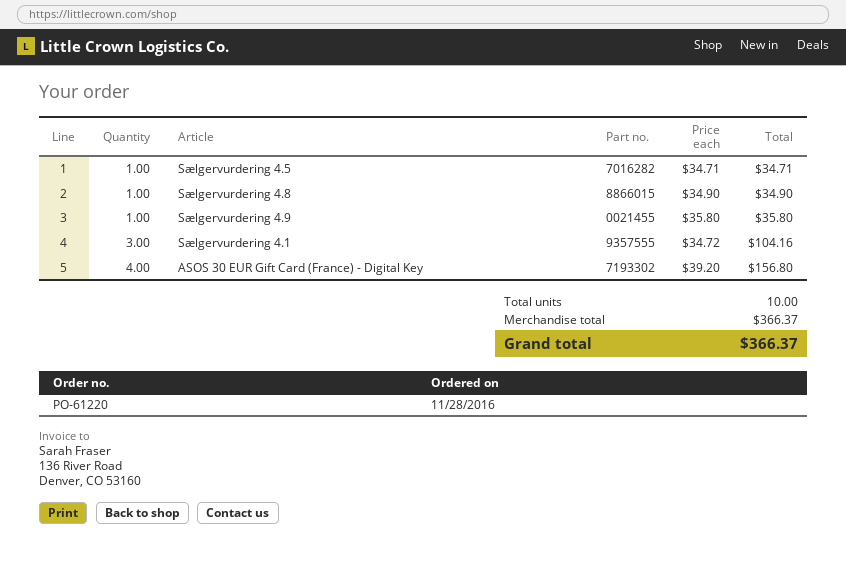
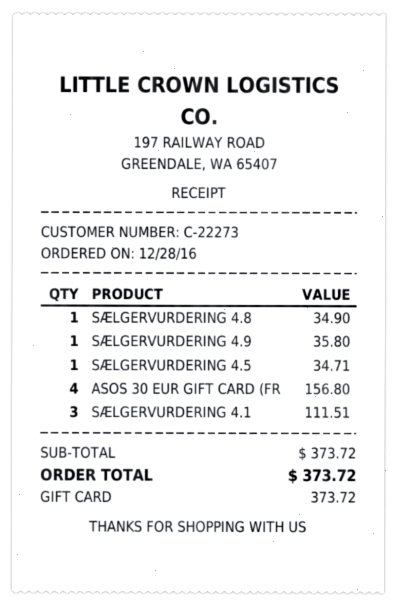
order date: 2016-11-28 -> 2016-12-28
Sælgervurdering 4.1: 3 for 104.16 -> 3 for 111.51
subtotal: 366.37 -> 373.72
total: 366.37 -> 373.72

